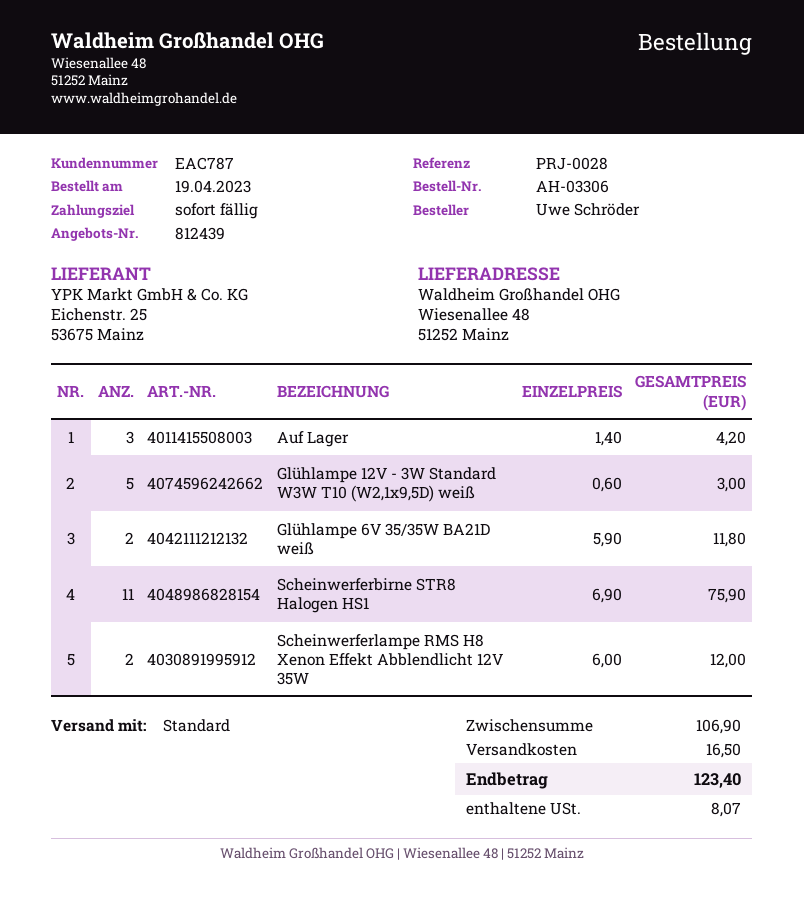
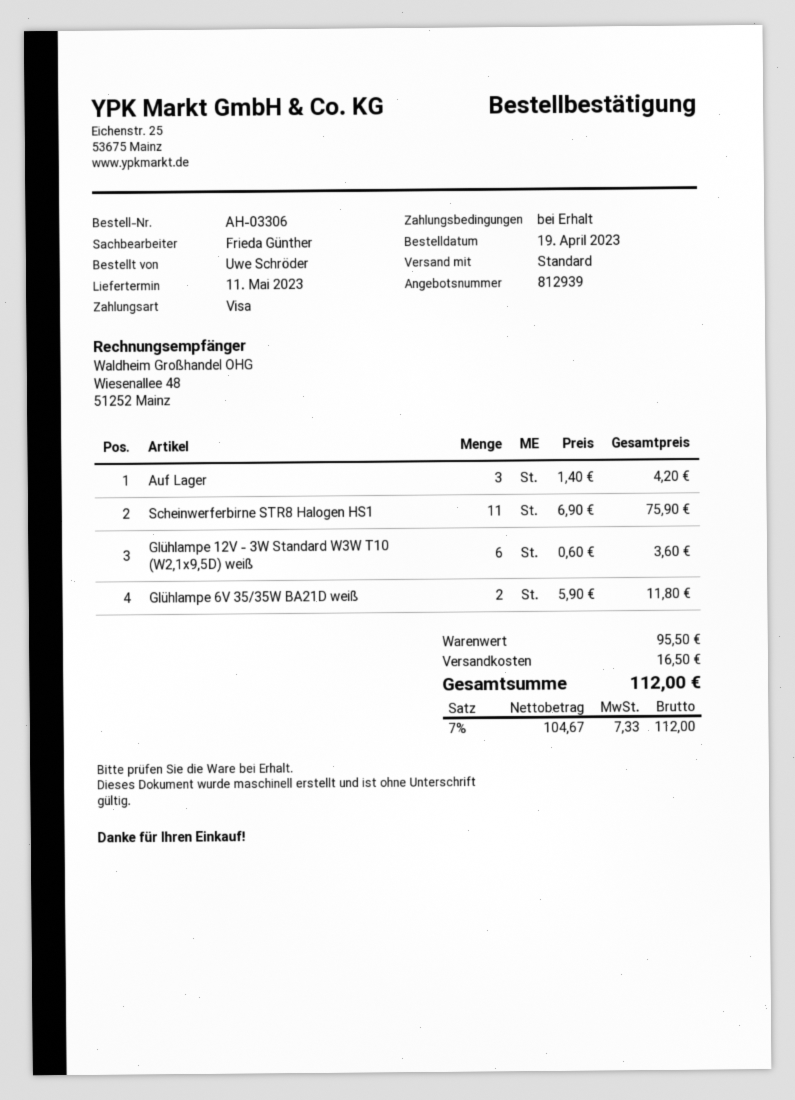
quote number: 812439 -> 812939
Glühlampe 12V - 3W Standard W3W T10 (W2,1x9,5D) weiß: 5 x 0.60 = 3.00 -> 6 x 0.60 = 3.60
Scheinwerferlampe RMS H8 Xenon Effekt Abblendlicht 12V 35W: 2 x 6.00 = 12.00 -> none
subtotal: 106.90 -> 95.50
tax: 8.07 -> 7.33
total: 123.40 -> 112.00

